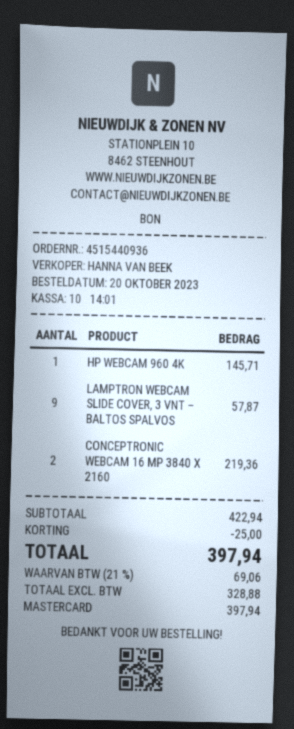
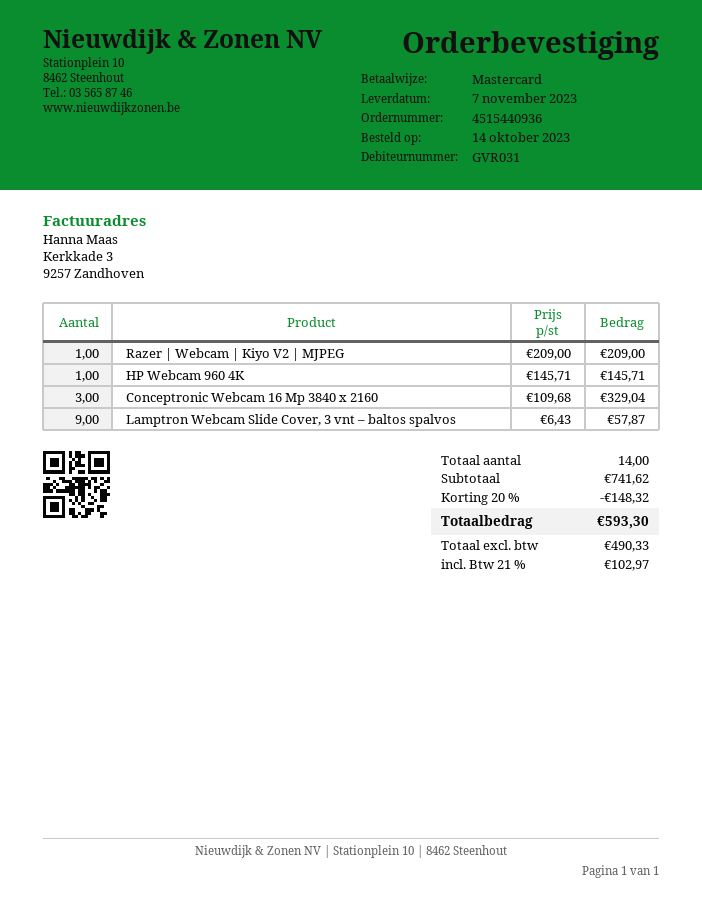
order date: 2023-10-20 -> 2023-10-14
CONCEPTRONIC WEBCAM 16 MP 3840 X 2160: 2 for 219.36 -> 3 for 329.04
Razer | Webcam | Kiyo V2 | MJPEG: none -> 1 for 209.00
subtotal: 422.94 -> 741.62
discount: 25.00 -> 148.32
net: 328.88 -> 490.33
tax: 21% = 69.06 -> 21% = 102.97
total: 397.94 -> 593.30

